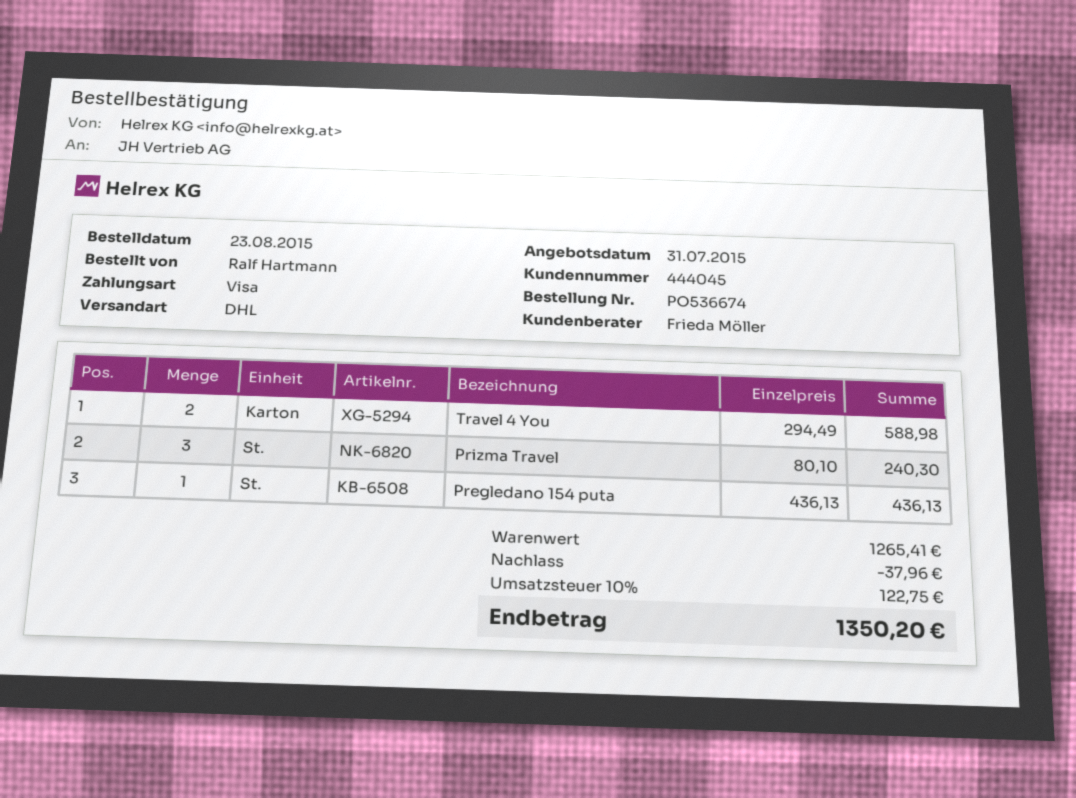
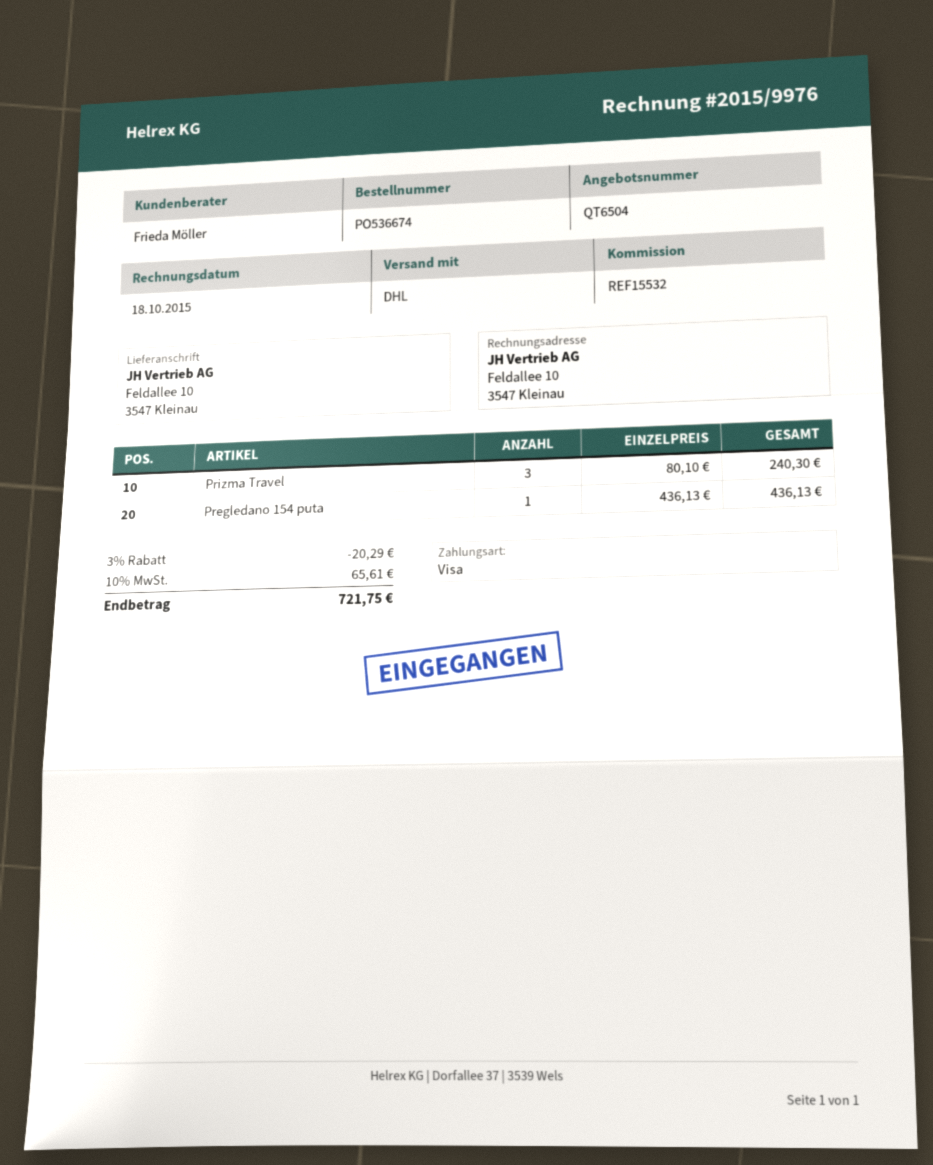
Travel 4 You: 2 x 294.49 = 588.98 -> none
discount: 37.96 -> 20.29
tax: 10% = 122.75 -> 10% = 65.61
total: 1350.20 -> 721.75

